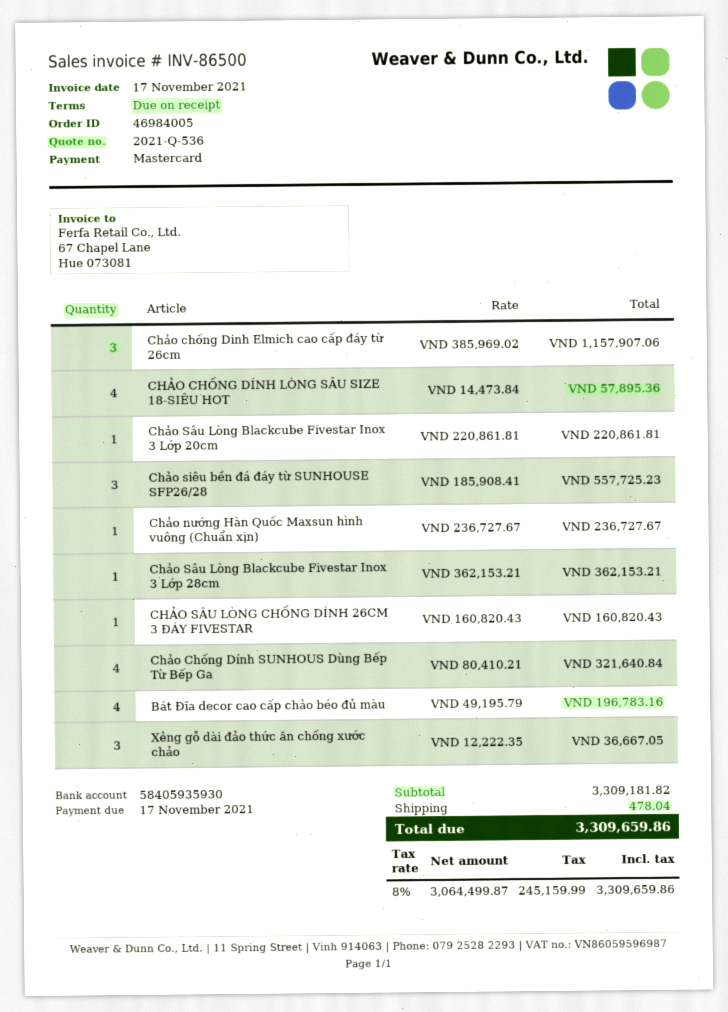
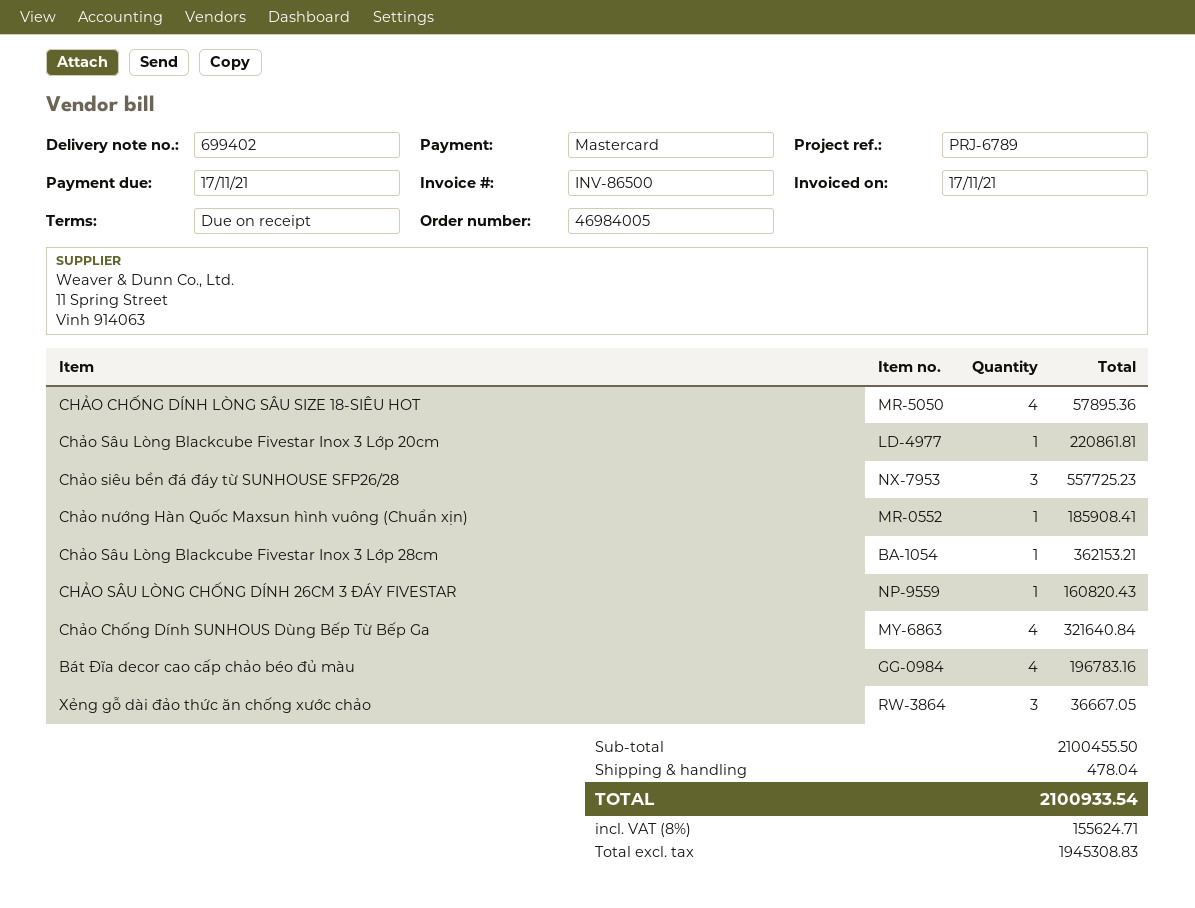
Chảo chống Dinh Elmich cao cấp đáy từ 26cm: 3 for 1157907.06 -> none
Chảo nướng Hàn Quốc Maxsun hình vuông (Chuẩn xịn): 1 for 236727.67 -> 1 for 185908.41
subtotal: 3309181.82 -> 2100455.50
net: 3064499.87 -> 1945308.83
tax: 8% = 245159.99 -> 8% = 155624.71
total: 3309659.86 -> 2100933.54

